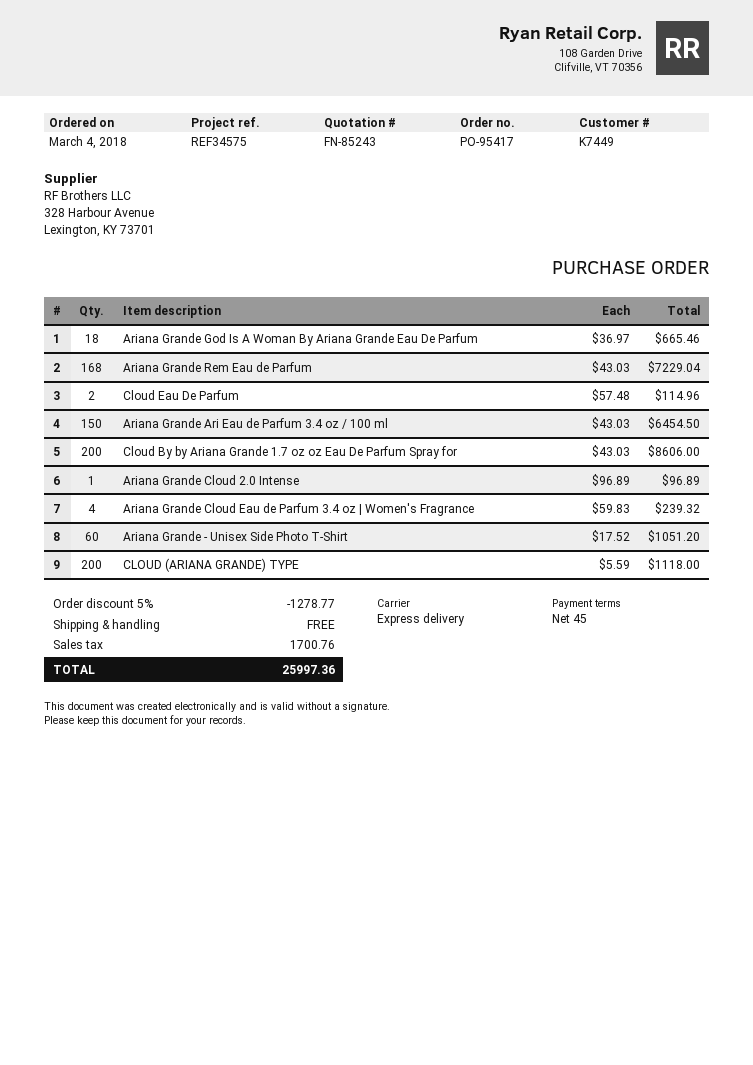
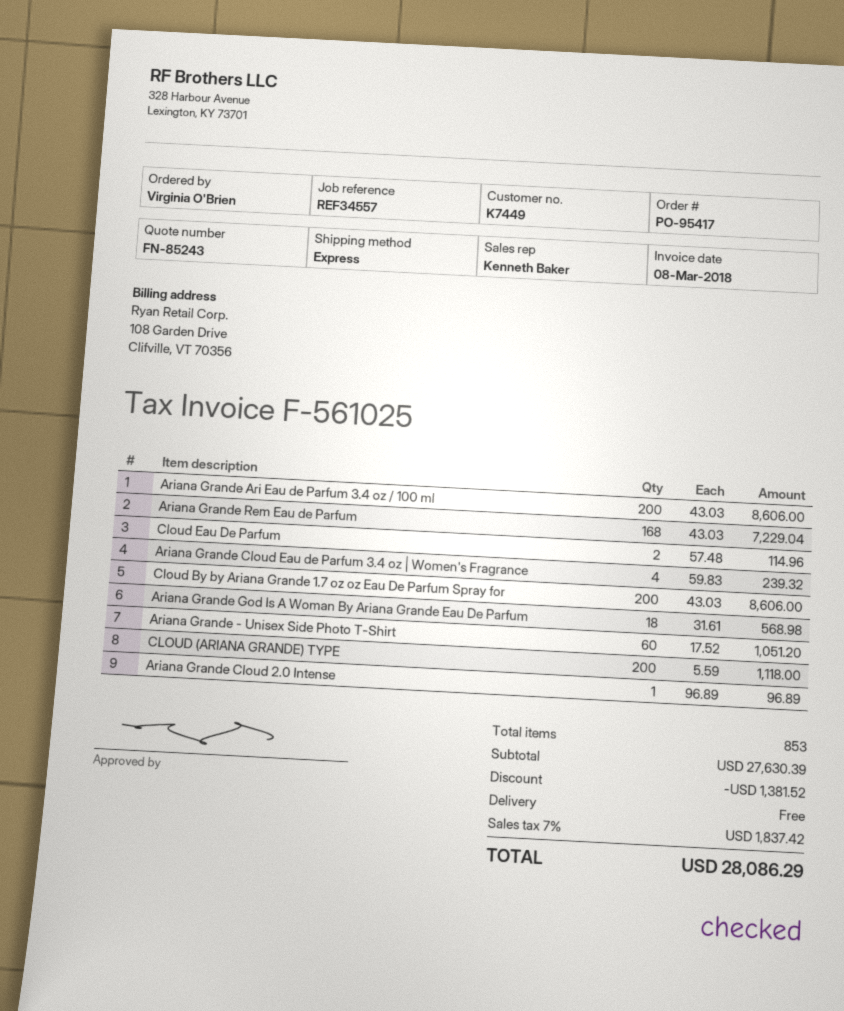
reference: REF34575 -> REF34557
Ariana Grande God Is A Woman By Ariana Grande Eau De Parfum: 18 x 36.97 = 665.46 -> 18 x 31.61 = 568.98
Ariana Grande Ari Eau de Parfum 3.4 oz / 100 ml: 150 x 43.03 = 6454.50 -> 200 x 43.03 = 8606.00
discount: 1278.77 -> 1381.52
tax: 1700.76 -> 1837.42
total: 25997.36 -> 28086.29

